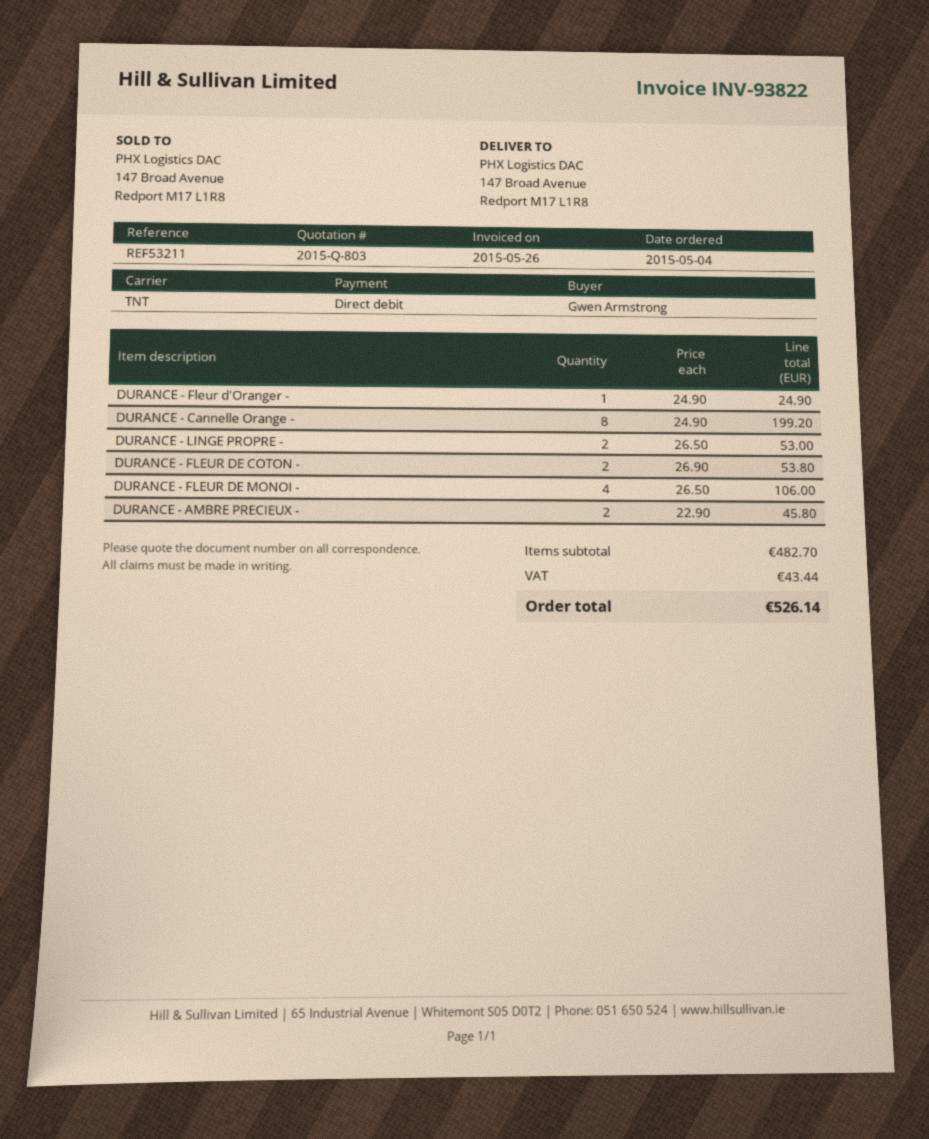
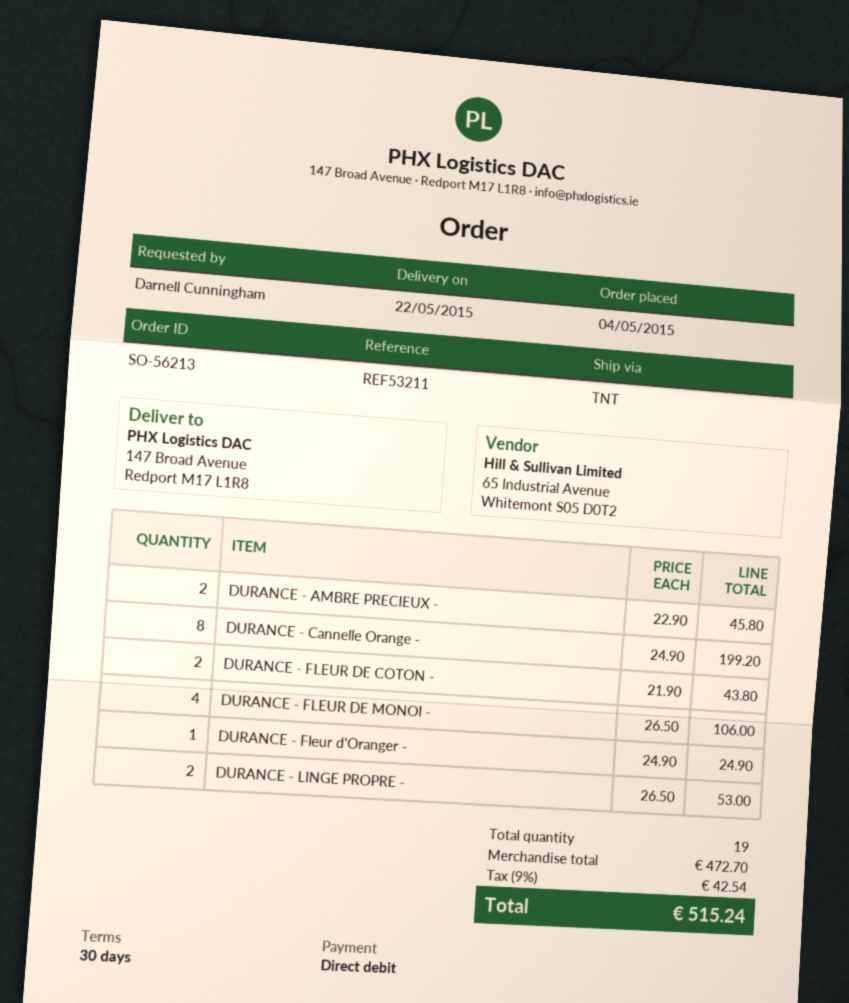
ordered by: Gwen Armstrong -> Darnell Cunningham
DURANCE - FLEUR DE COTON -: 2 x 26.90 = 53.80 -> 2 x 21.90 = 43.80
subtotal: 482.70 -> 472.70
tax: 43.44 -> 42.54
total: 526.14 -> 515.24

